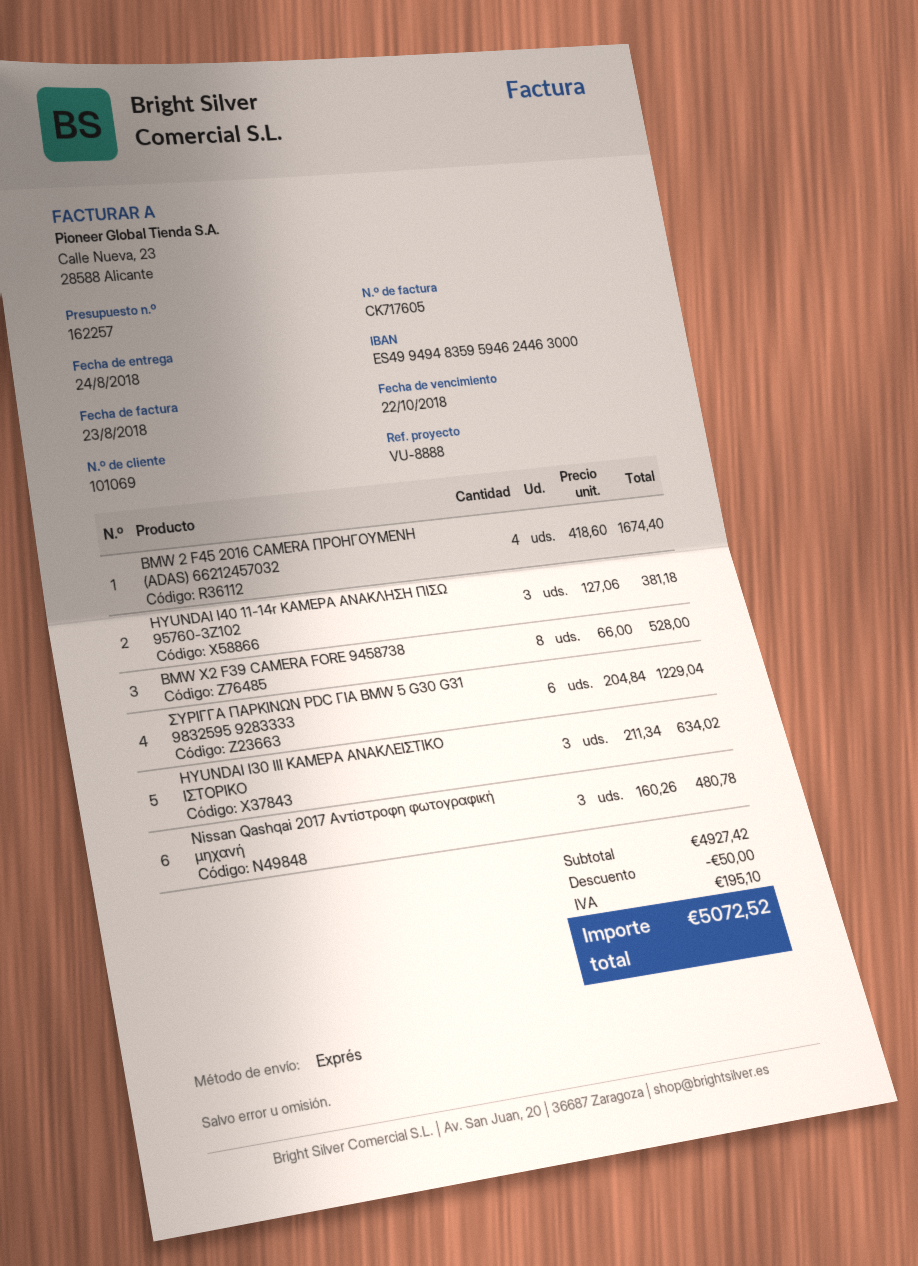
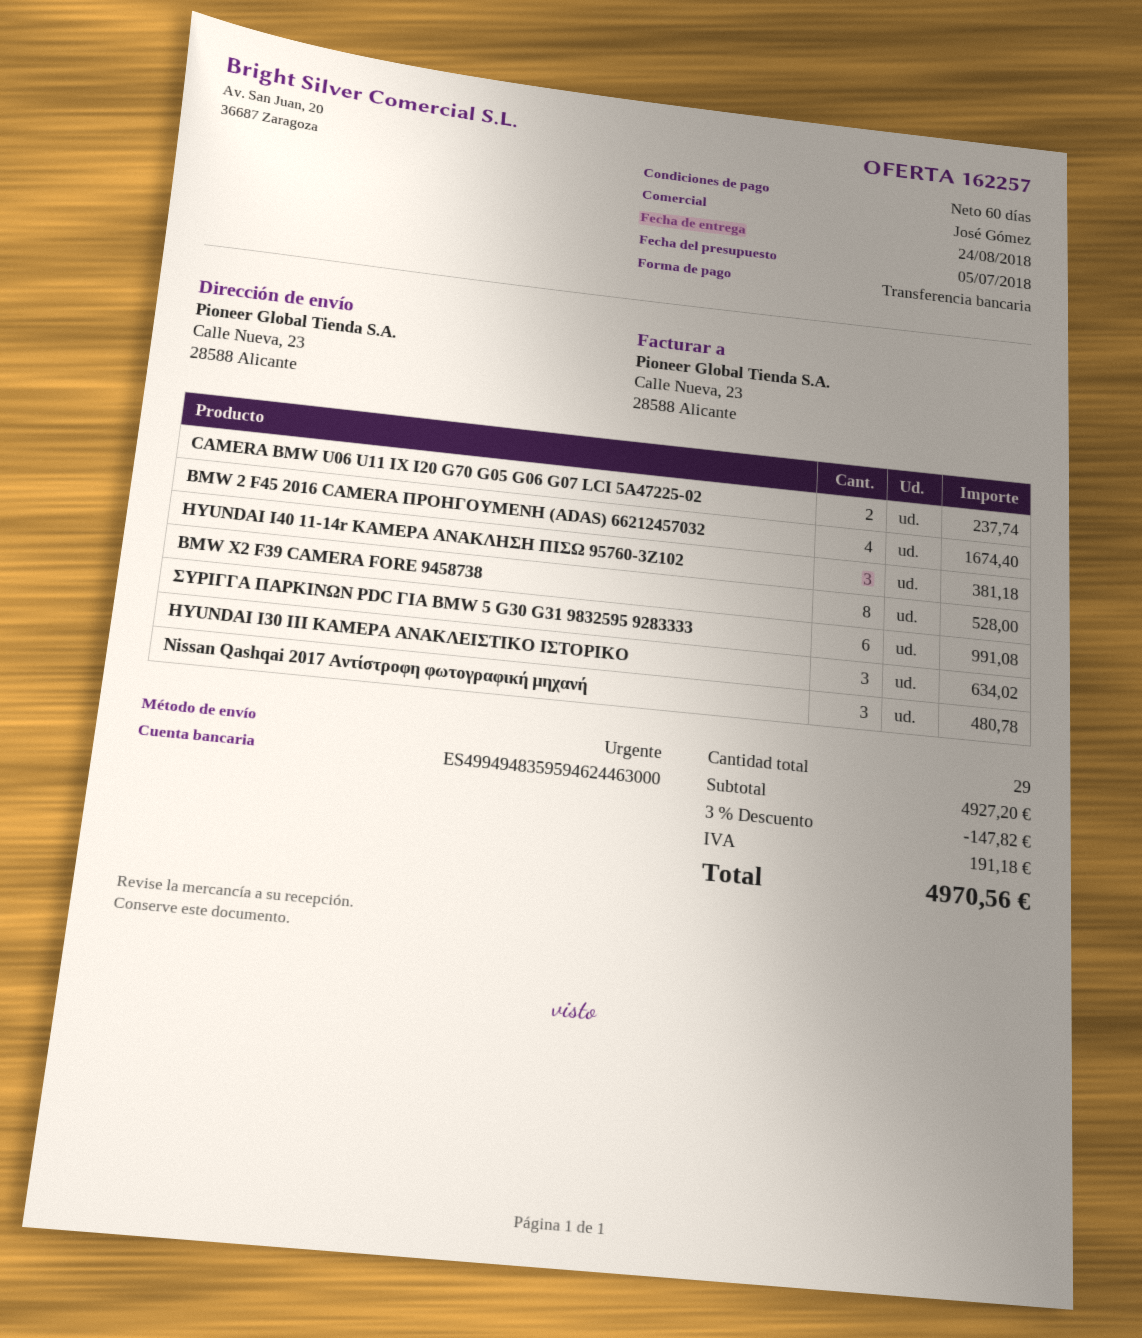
ΣΥΡΙΓΓΑ ΠΑΡΚΙΝΩΝ PDC ΓΙΑ BMW 5 G30 G31 9832595 9283333: 6 for 1229.04 -> 6 for 991.08
CAMERA BMW U06 U11 IX I20 G70 G05 G06 G07 LCI 5A47225-02: none -> 2 for 237.74
subtotal: 4927.42 -> 4927.20
discount: 50.00 -> 147.82
tax: 195.10 -> 191.18
total: 5072.52 -> 4970.56

